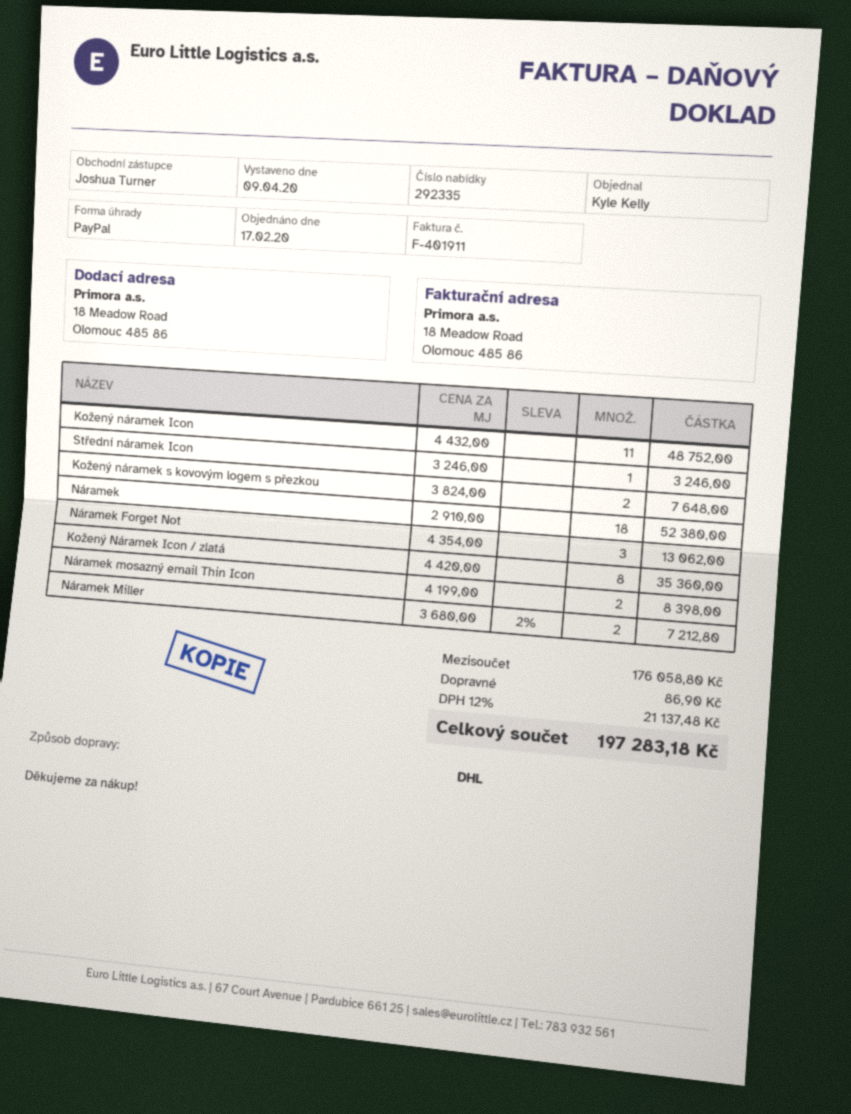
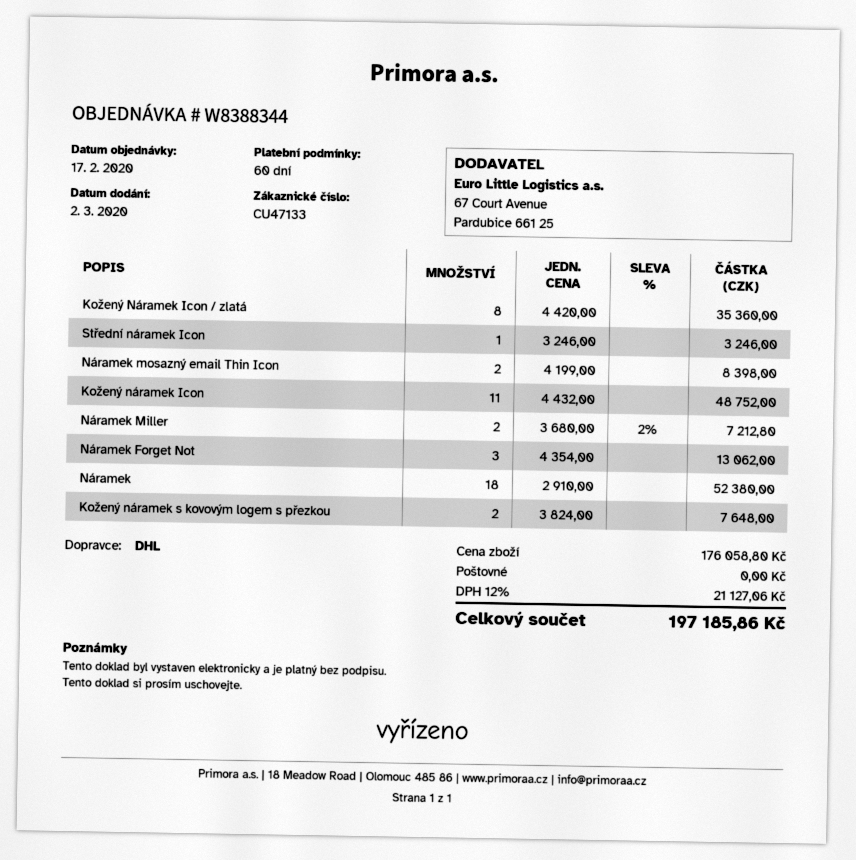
shipping: 86.90 -> 0.00
tax: 12% = 21137.48 -> 12% = 21127.06
total: 197283.18 -> 197185.86

